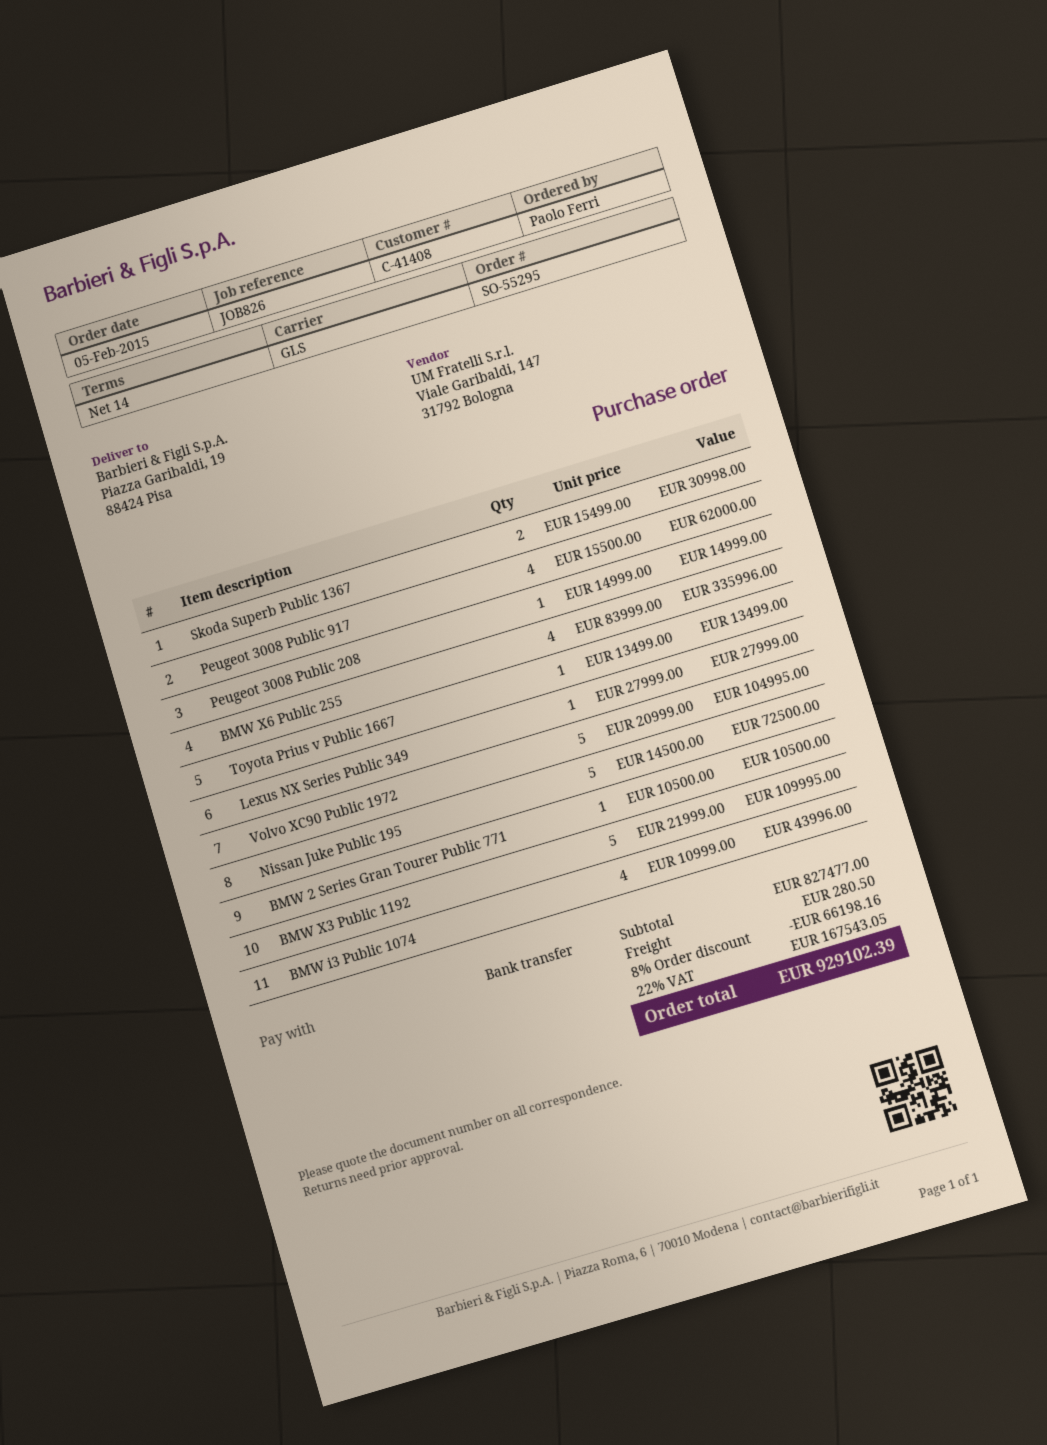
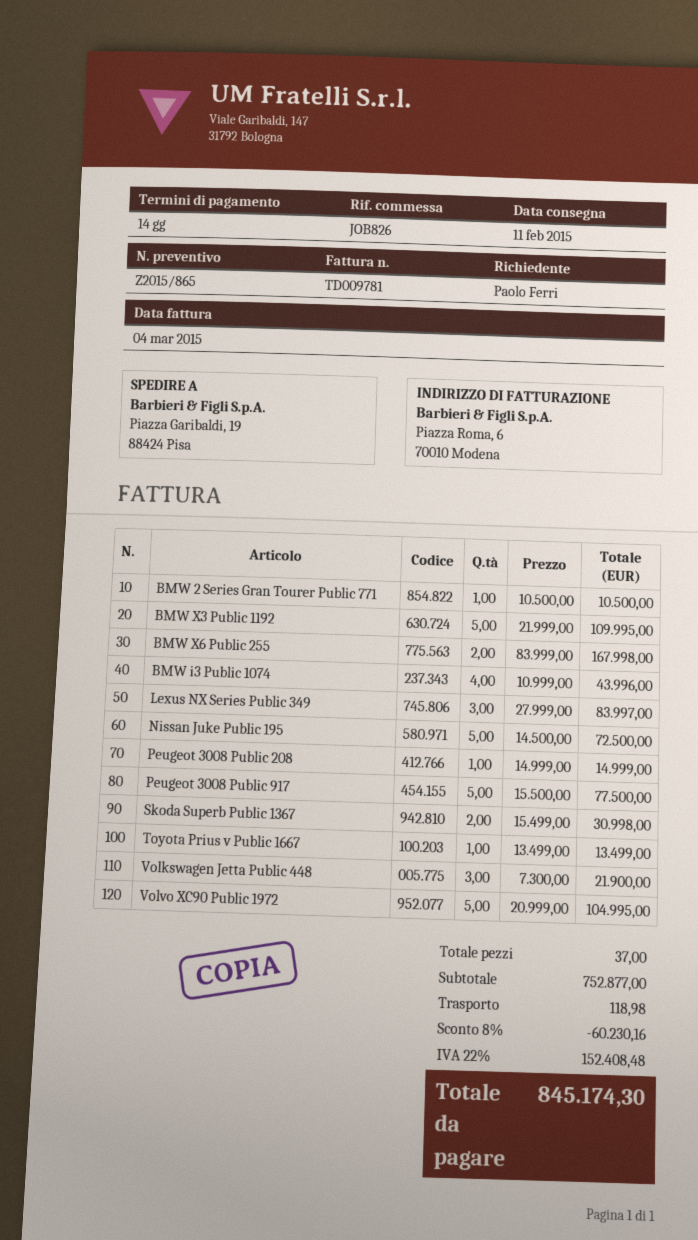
Peugeot 3008 Public 917: 4 x 15500.00 = 62000.00 -> 5 x 15500.00 = 77500.00
BMW X6 Public 255: 4 x 83999.00 = 335996.00 -> 2 x 83999.00 = 167998.00
Lexus NX Series Public 349: 1 x 27999.00 = 27999.00 -> 3 x 27999.00 = 83997.00
Volkswagen Jetta Public 448: none -> 3 x 7300.00 = 21900.00
subtotal: 827477.00 -> 752877.00
discount: 8% = 66198.16 -> 8% = 60230.16
shipping: 280.50 -> 118.98
tax: 22% = 167543.05 -> 22% = 152408.48
total: 929102.39 -> 845174.30

